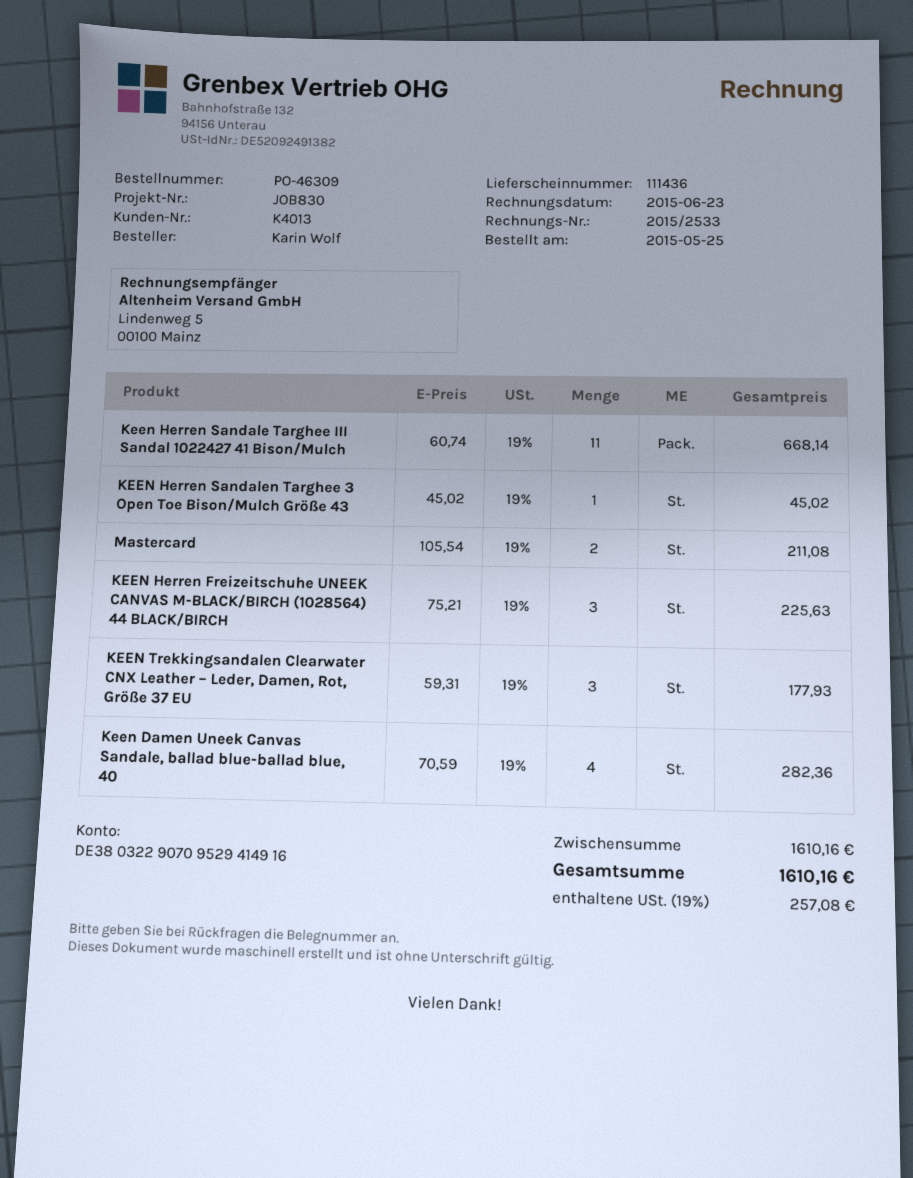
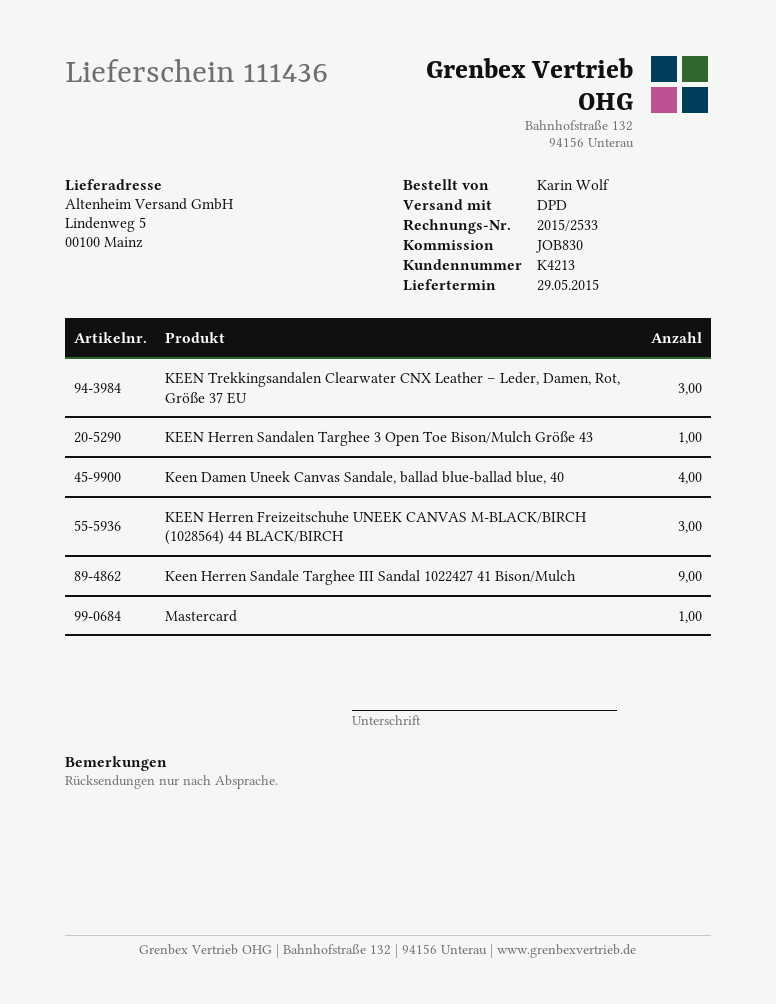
customer number: K4013 -> K4213
Keen Herren Sandale Targhee III Sandal 1022427 41 Bison/Mulch: 11 -> 9
Mastercard: 2 -> 1

